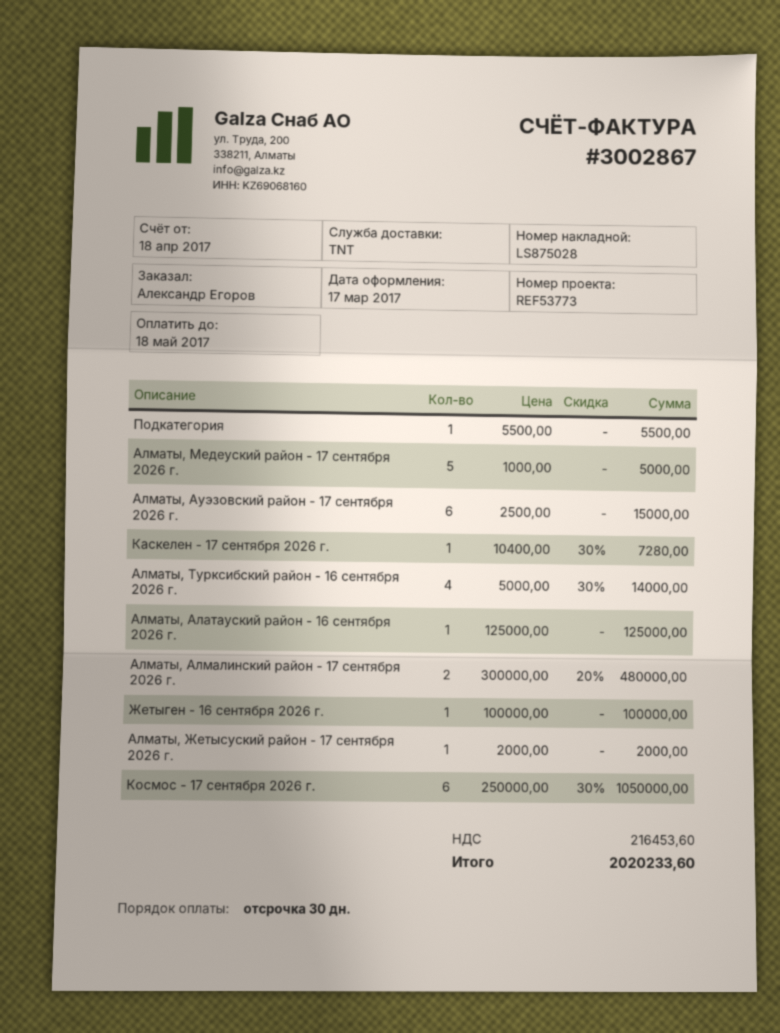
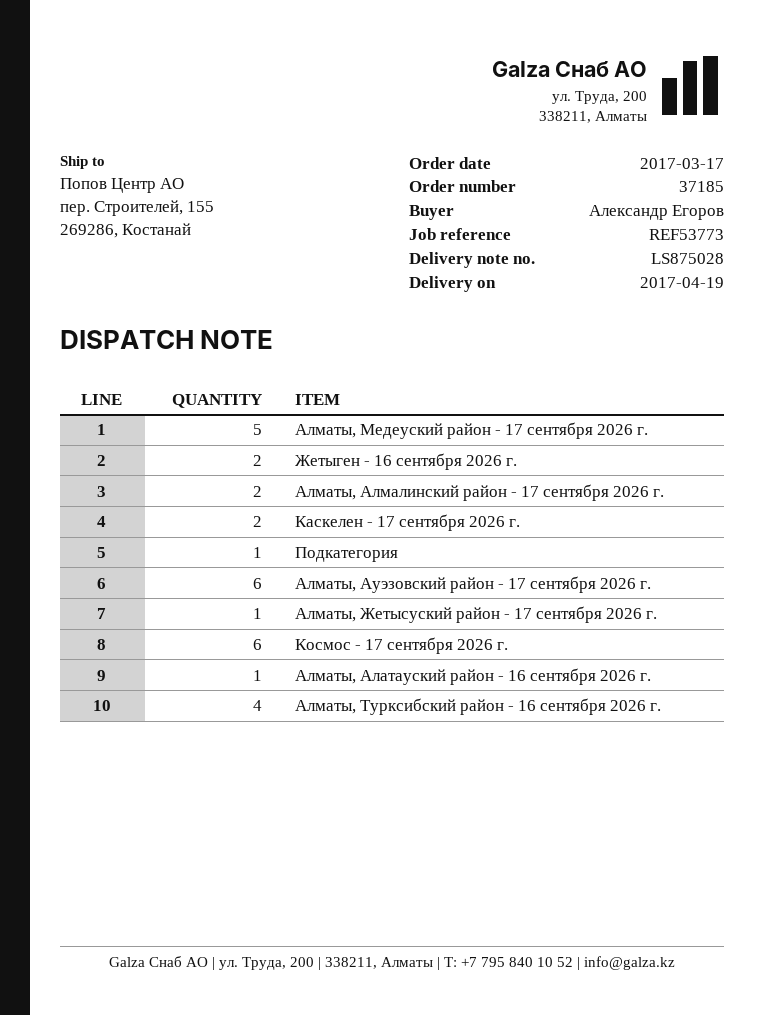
Каскелен - 17 сентября 2026 г.: 1 -> 2
Жетыген - 16 сентября 2026 г.: 1 -> 2

